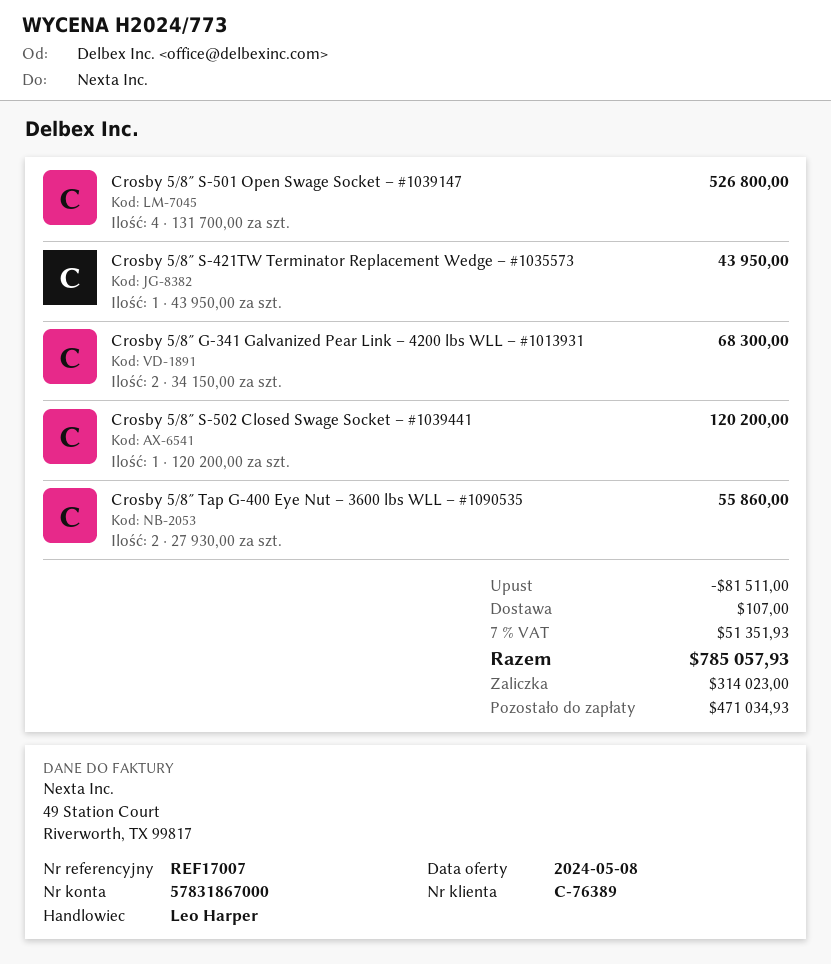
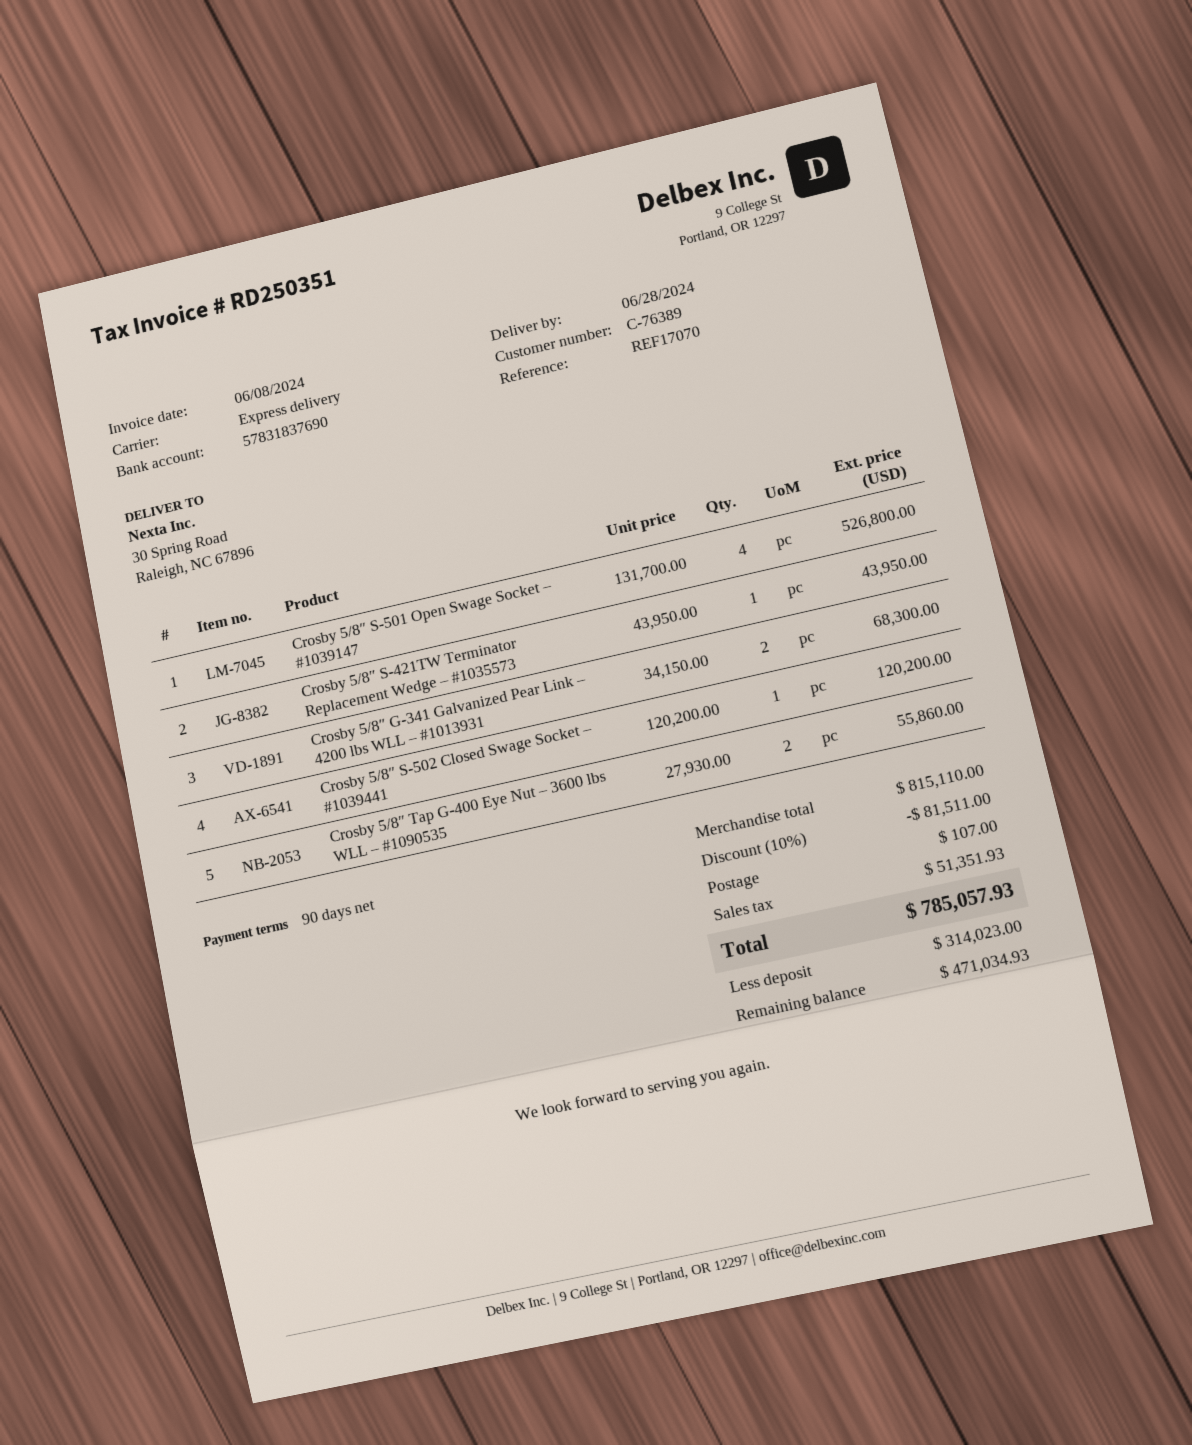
reference: REF17007 -> REF17070
bank account: 57831867000 -> 57831837690

